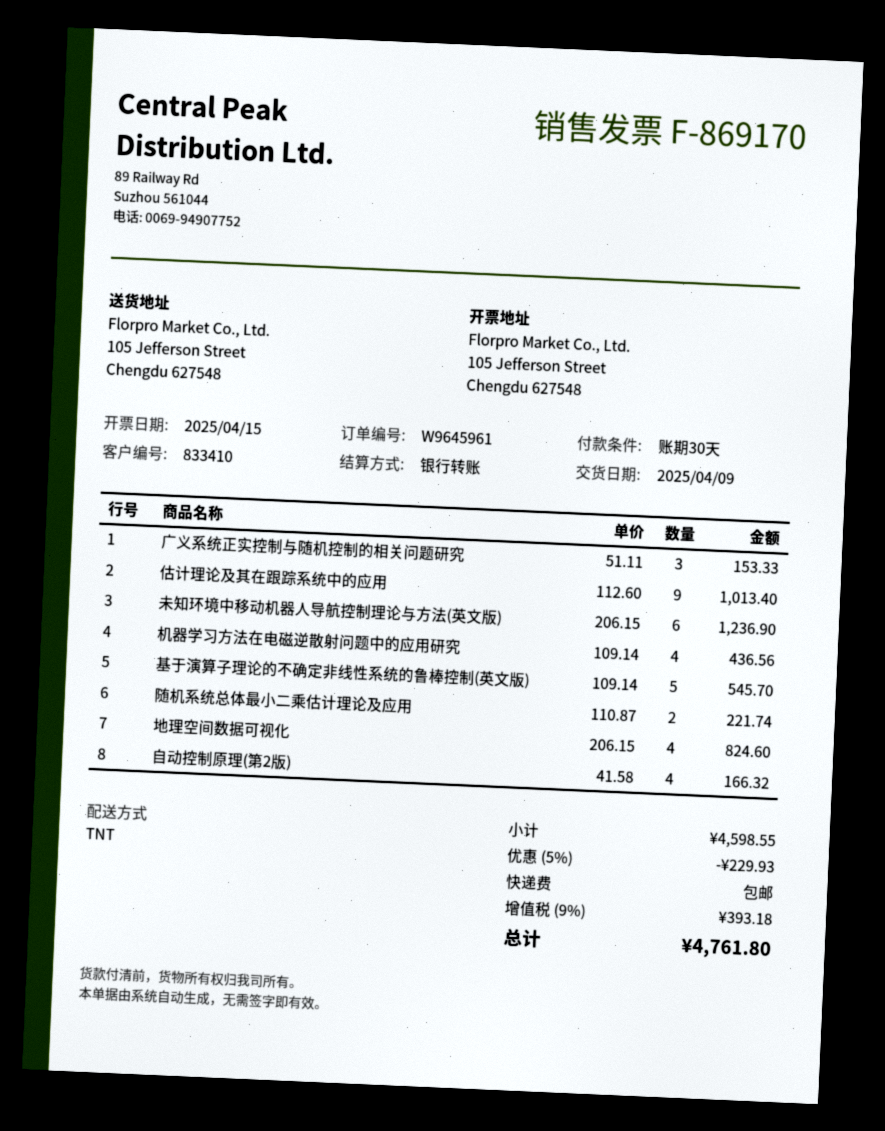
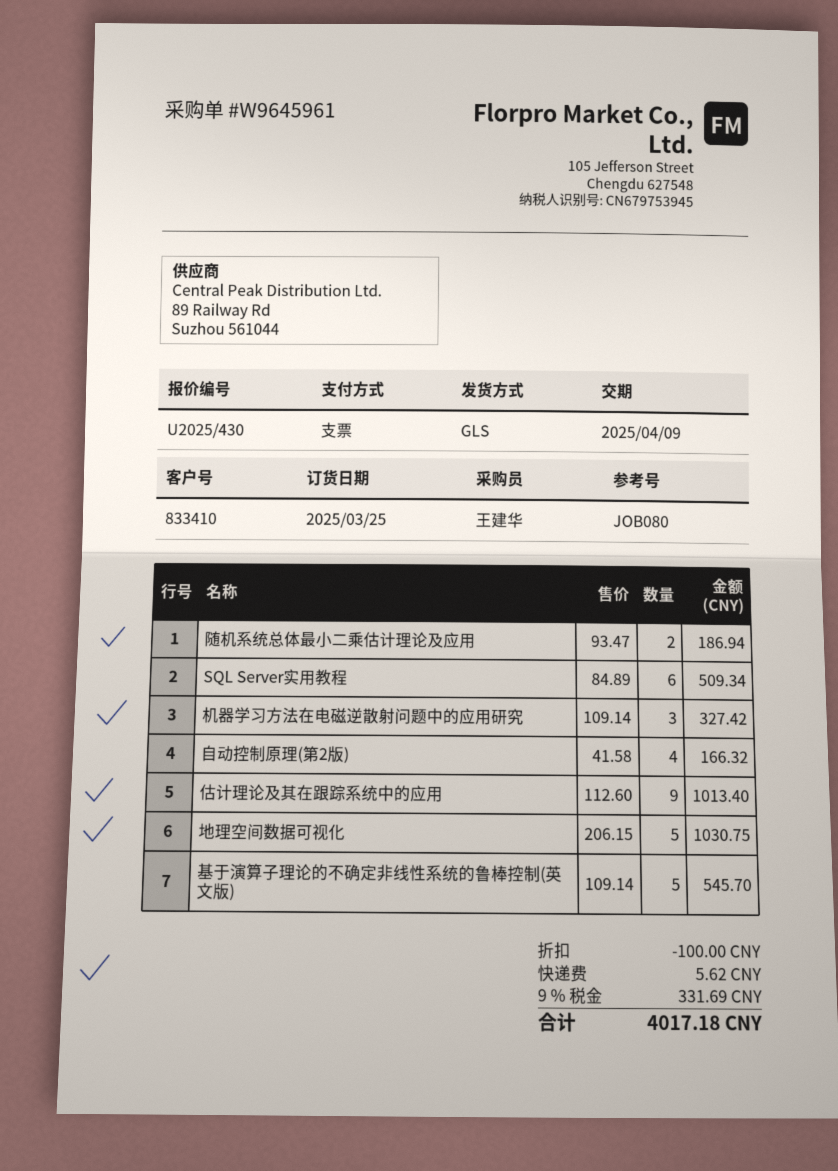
payment method: bank transfer -> cheque
shipping method: TNT -> GLS
广义系统正实控制与随机控制的相关问题研究: 3 x 51.11 = 153.33 -> none
未知环境中移动机器人导航控制理论与方法(英文版): 6 x 206.15 = 1236.90 -> none
机器学习方法在电磁逆散射问题中的应用研究: 4 x 109.14 = 436.56 -> 3 x 109.14 = 327.42
随机系统总体最小二乘估计理论及应用: 2 x 110.87 = 221.74 -> 2 x 93.47 = 186.94
地理空间数据可视化: 4 x 206.15 = 824.60 -> 5 x 206.15 = 1030.75
SQL Server实用教程: none -> 6 x 84.89 = 509.34
discount: 229.93 -> 100.00
shipping: 0.00 -> 5.62
tax: 9% = 393.18 -> 9% = 331.69
total: 4761.80 -> 4017.18

